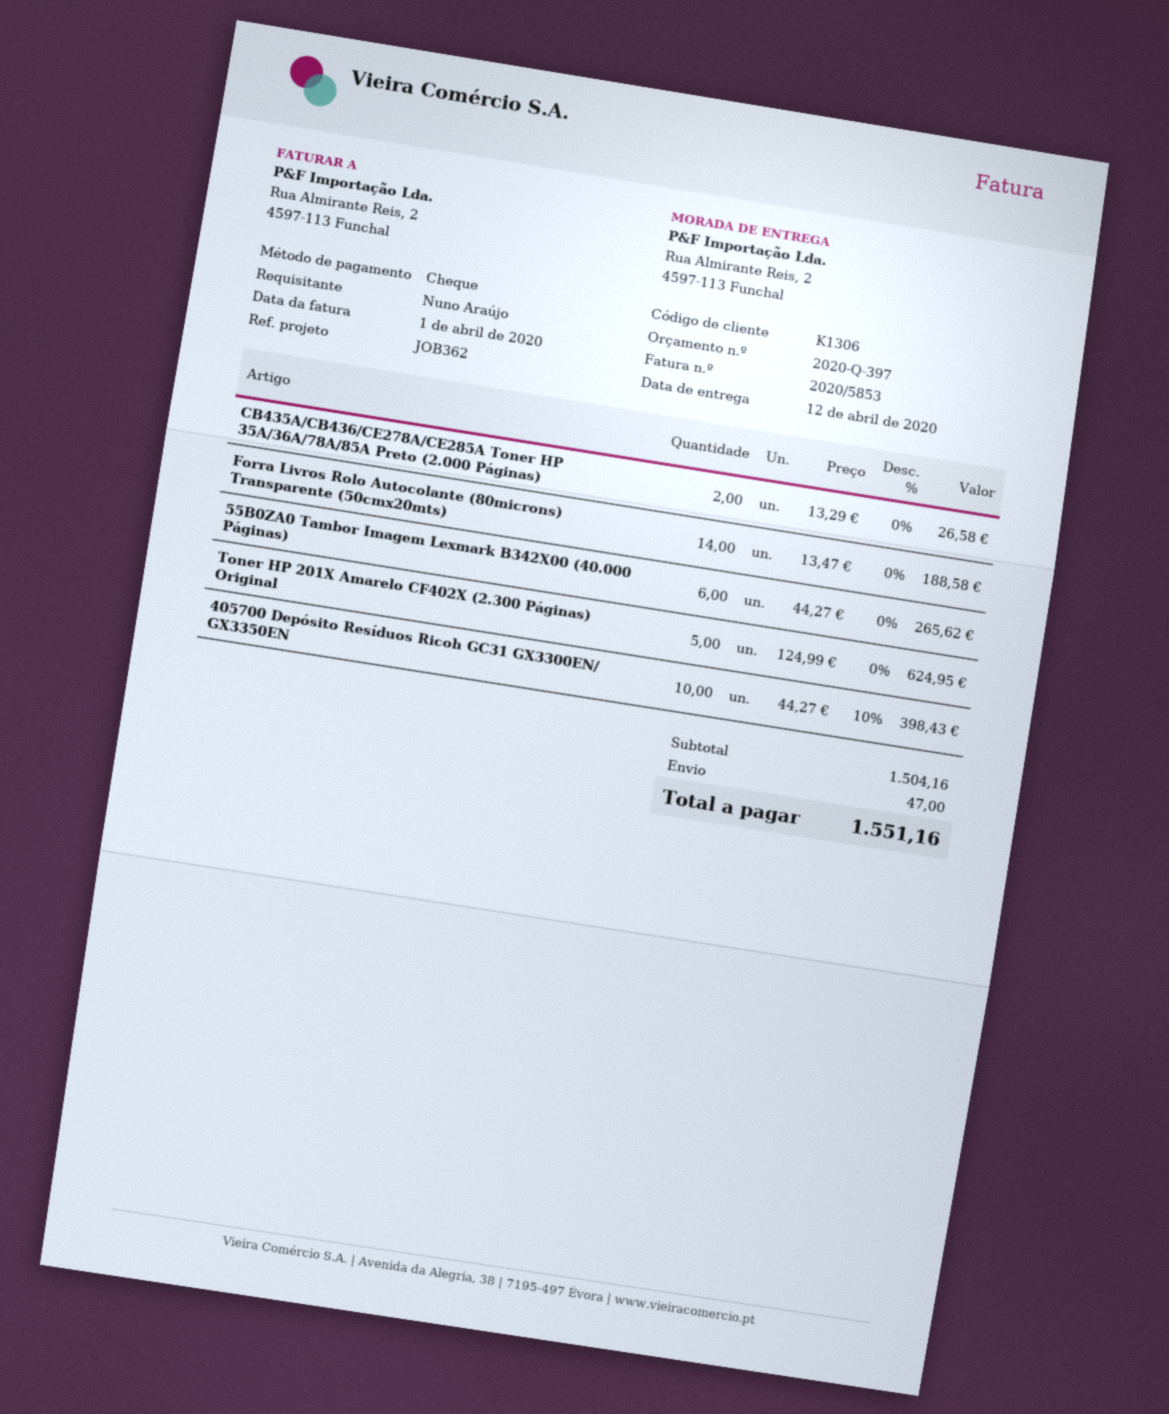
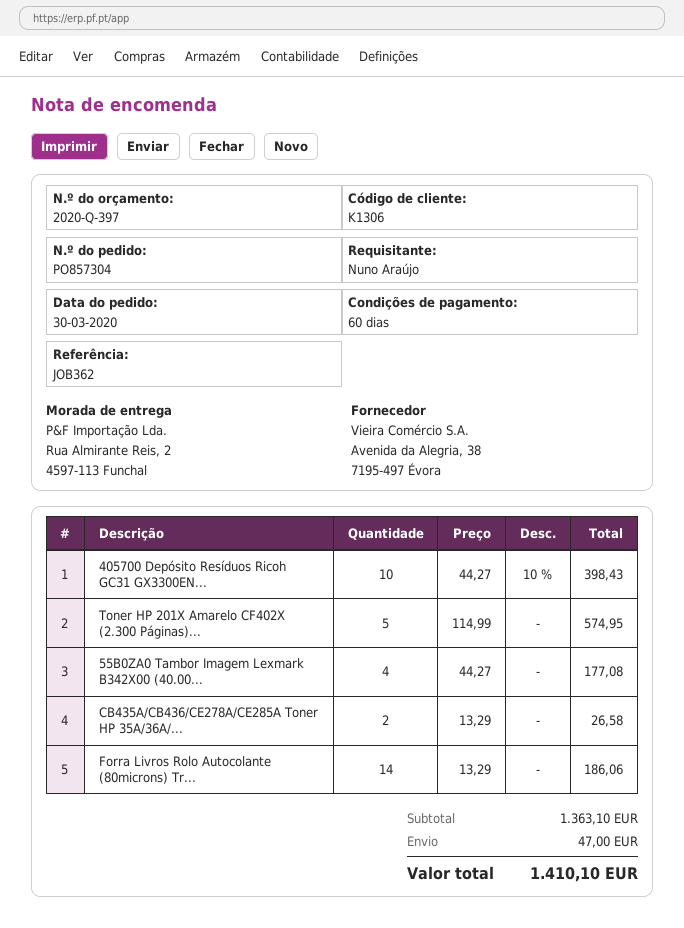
Forra Livros Rolo Autocolante (80microns) Transparente (50cmx20mts): 14 x 13.47 = 188.58 -> 14 x 13.29 = 186.06
55B0ZA0 Tambor Imagem Lexmark B342X00 (40.000 Páginas): 6 x 44.27 = 265.62 -> 4 x 44.27 = 177.08
Toner HP 201X Amarelo CF402X (2.300 Páginas) Original: 5 x 124.99 = 624.95 -> 5 x 114.99 = 574.95
subtotal: 1504.16 -> 1363.10
total: 1551.16 -> 1410.10

